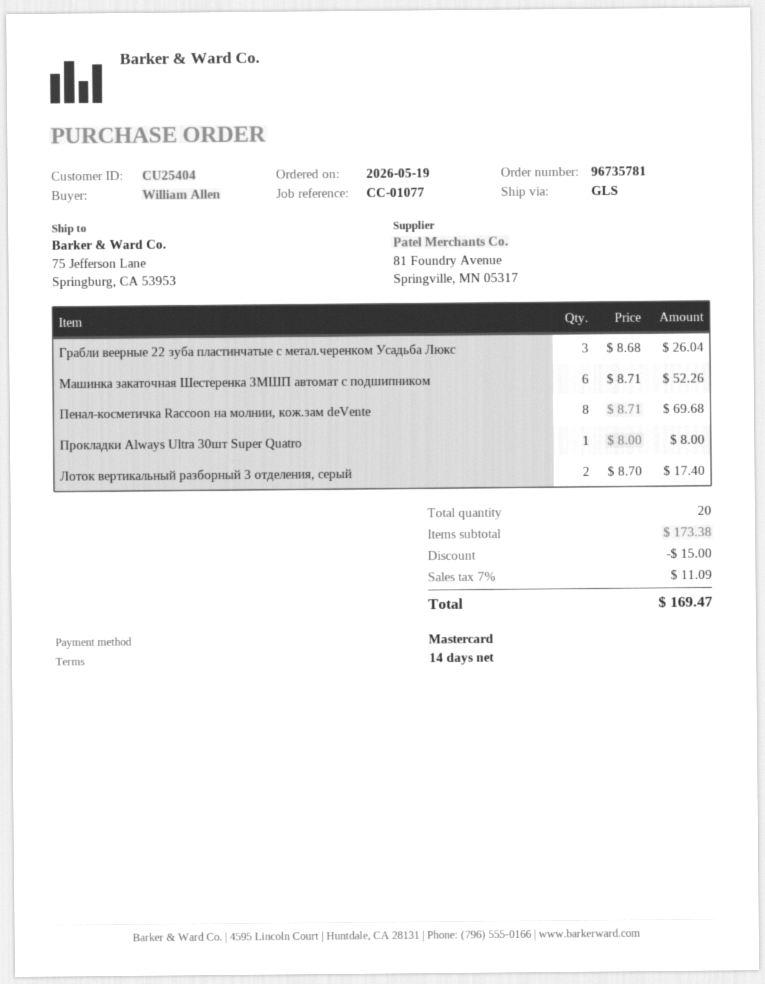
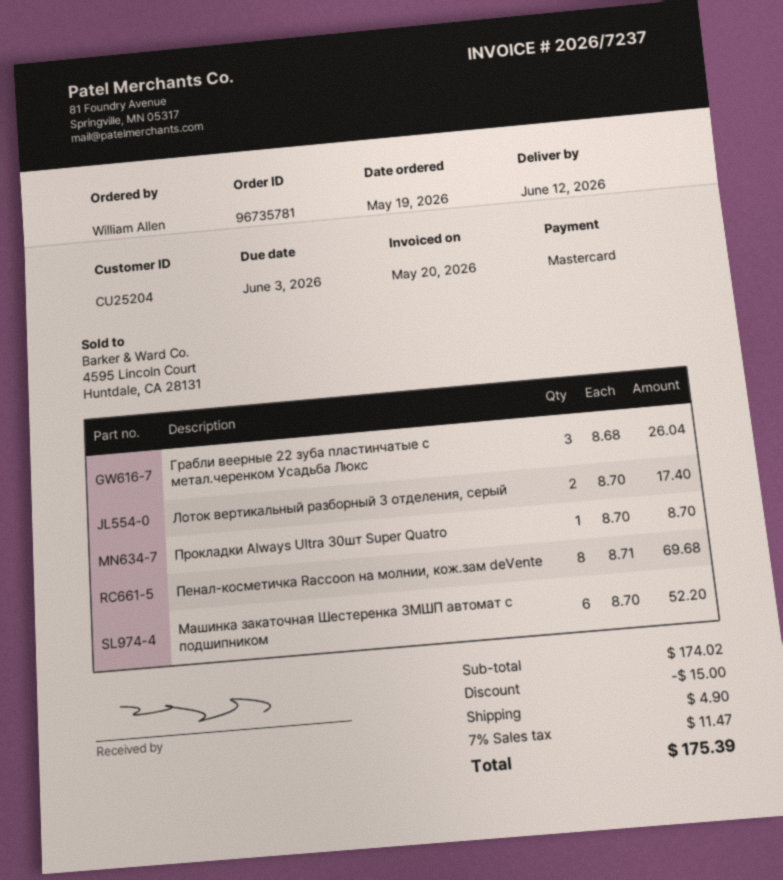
customer number: CU25404 -> CU25204
Машинка закаточная Шестеренка ЗМШП автомат с подшипником: 6 x 8.71 = 52.26 -> 6 x 8.70 = 52.20
Прокладки Always Ultra 30шт Super Quatro: 1 x 8.00 = 8.00 -> 1 x 8.70 = 8.70
subtotal: 173.38 -> 174.02
shipping: none -> 4.90
tax: 7% = 11.09 -> 7% = 11.47
total: 169.47 -> 175.39

